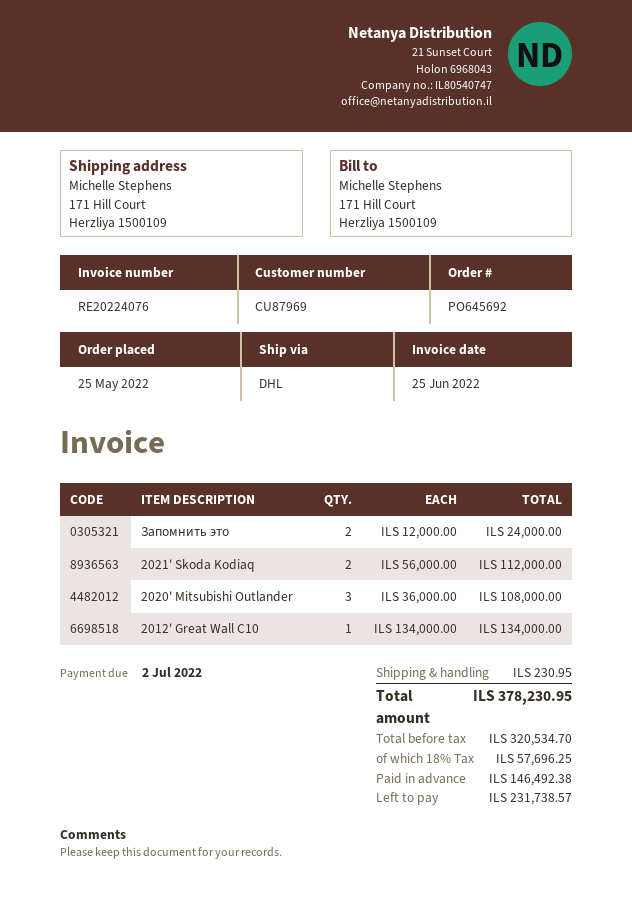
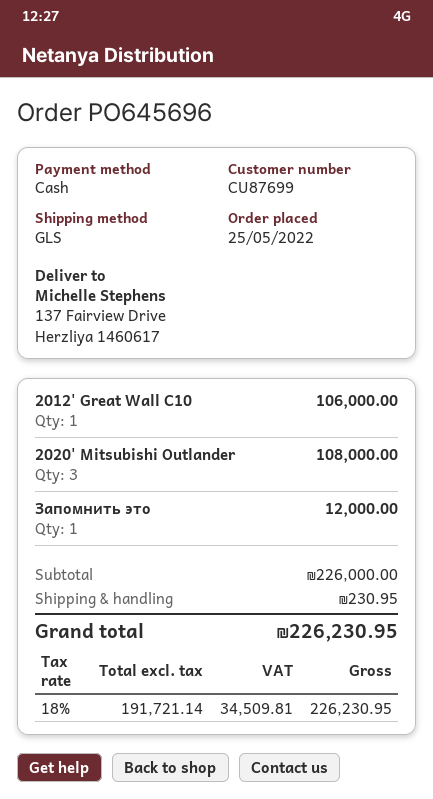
order number: PO645692 -> PO645696
customer number: CU87969 -> CU87699
shipping method: DHL -> GLS
ship to: 171 Hill Court, Herzliya 1500109 -> 137 Fairview Drive, Herzliya 1460617
Запомнить это: 2 for 24000.00 -> 1 for 12000.00
2021' Skoda Kodiaq: 2 for 112000.00 -> none
2012' Great Wall С10: 1 for 134000.00 -> 1 for 106000.00
net: 320534.70 -> 191721.14
tax: 18% = 57696.25 -> 18% = 34509.81
total: 378230.95 -> 226230.95

